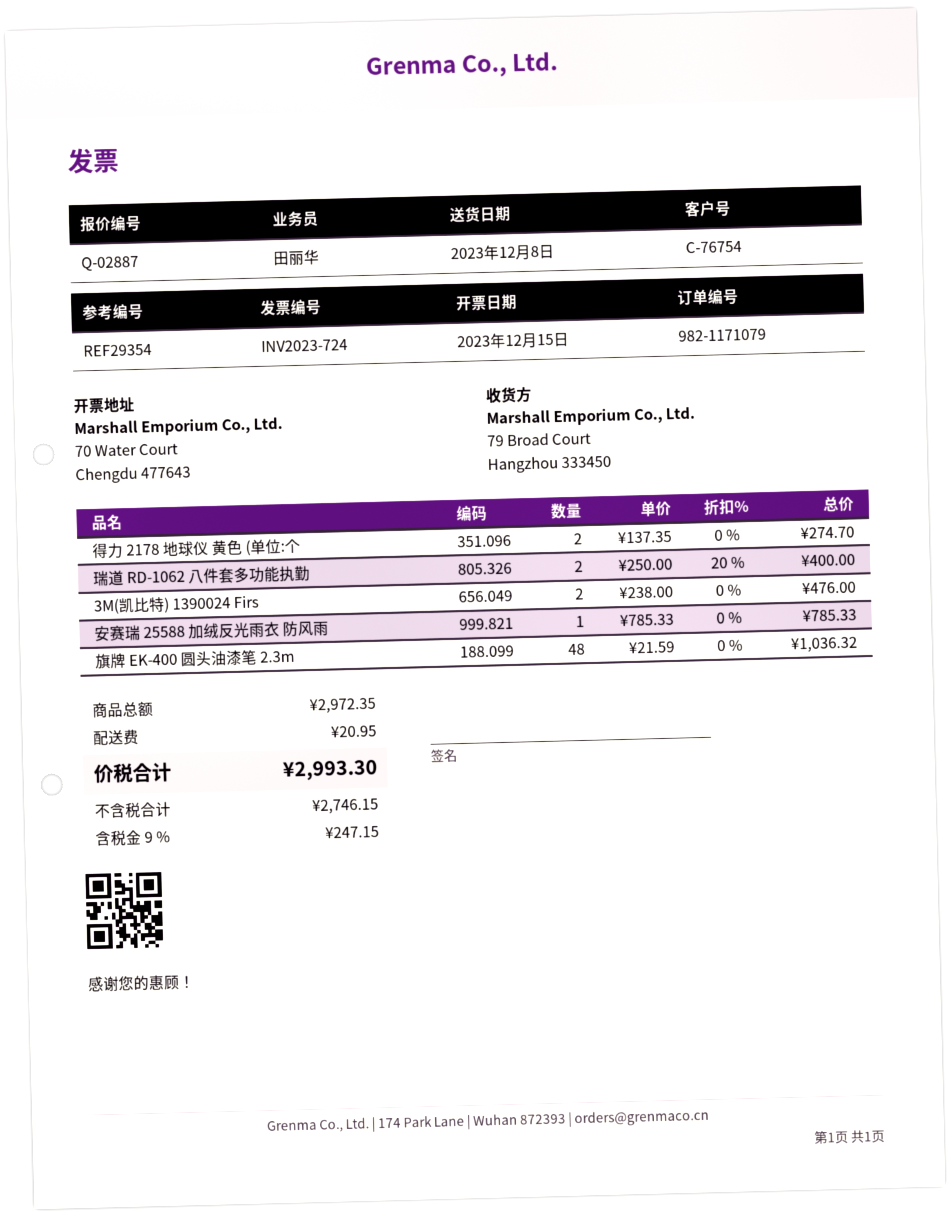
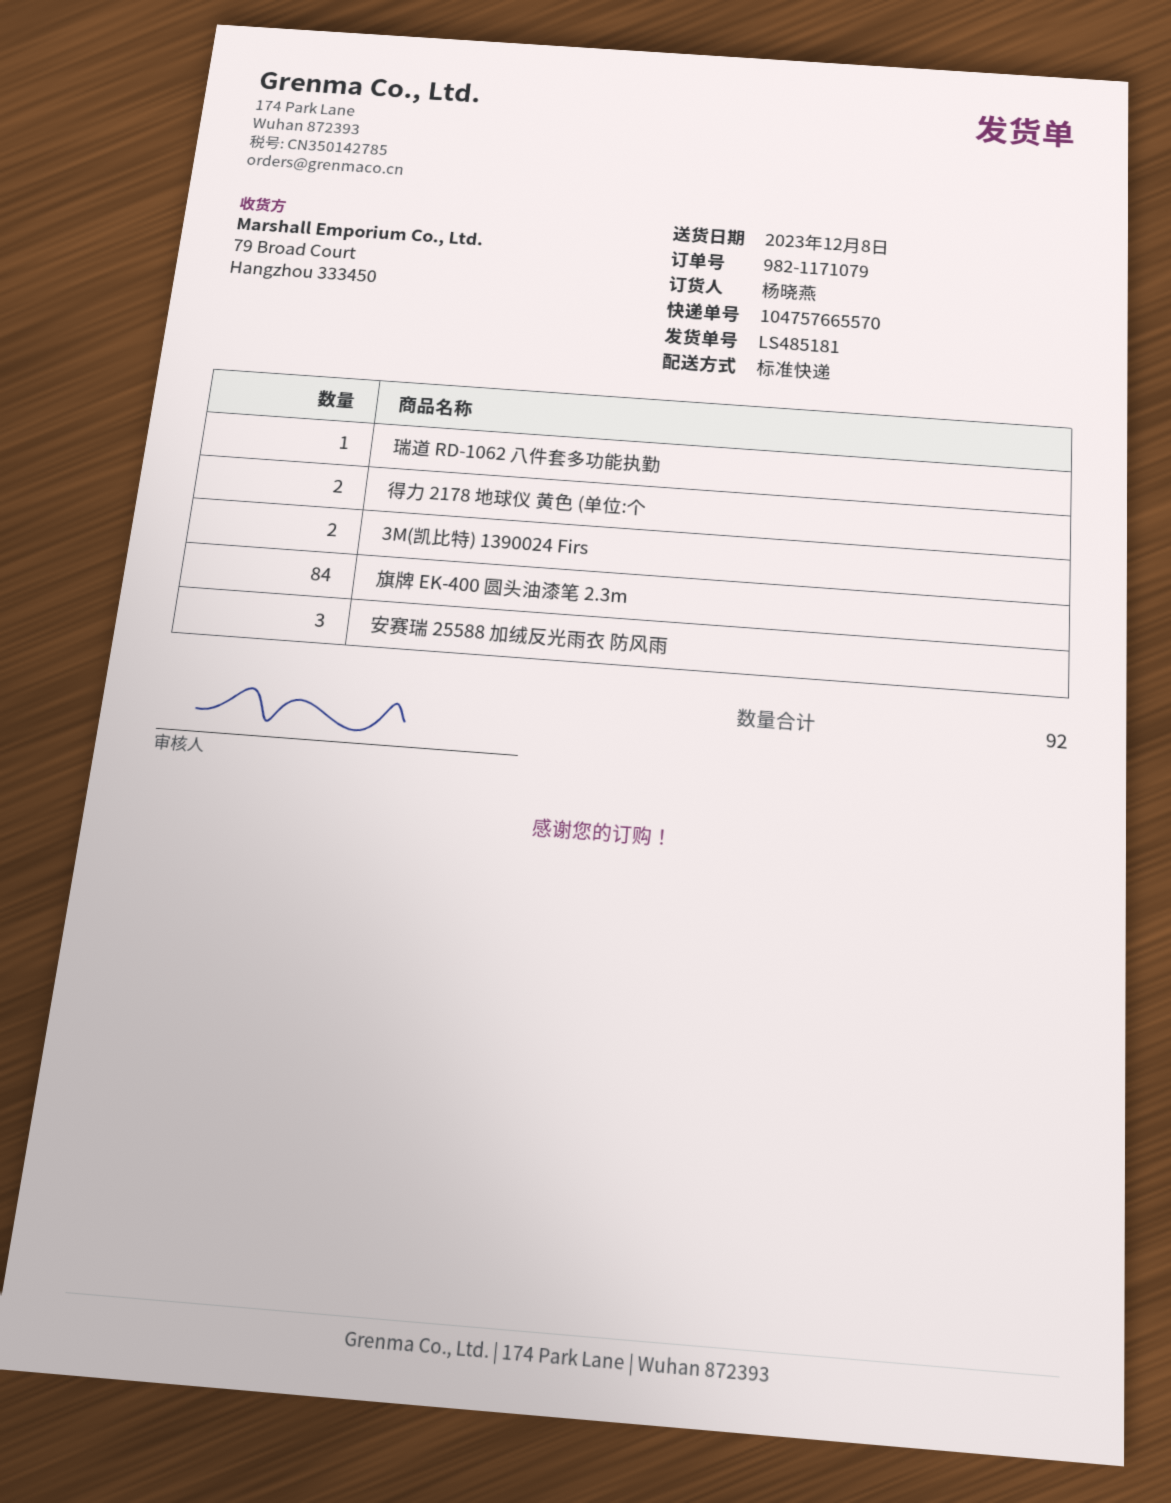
瑞道 RD-1062 八件套多功能执勤: 2 -> 1
安赛瑞 25588 加绒反光雨衣 防风雨: 1 -> 3
旗牌 EK-400 圆头油漆笔 2.3m: 48 -> 84

